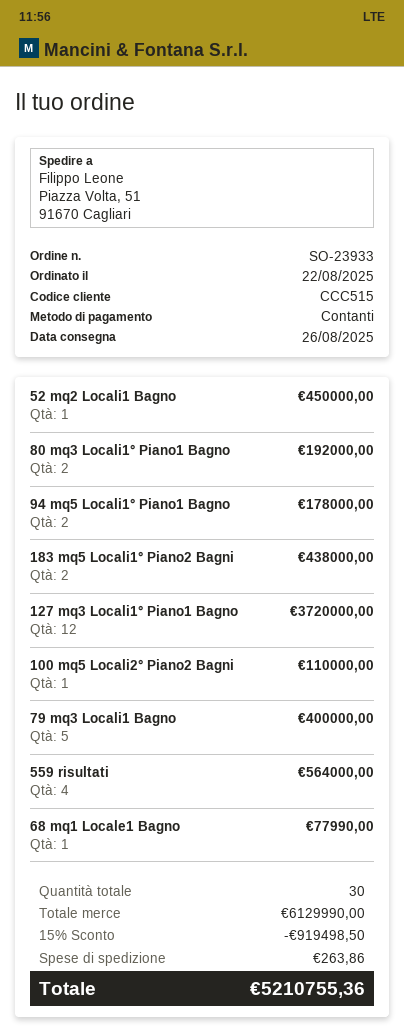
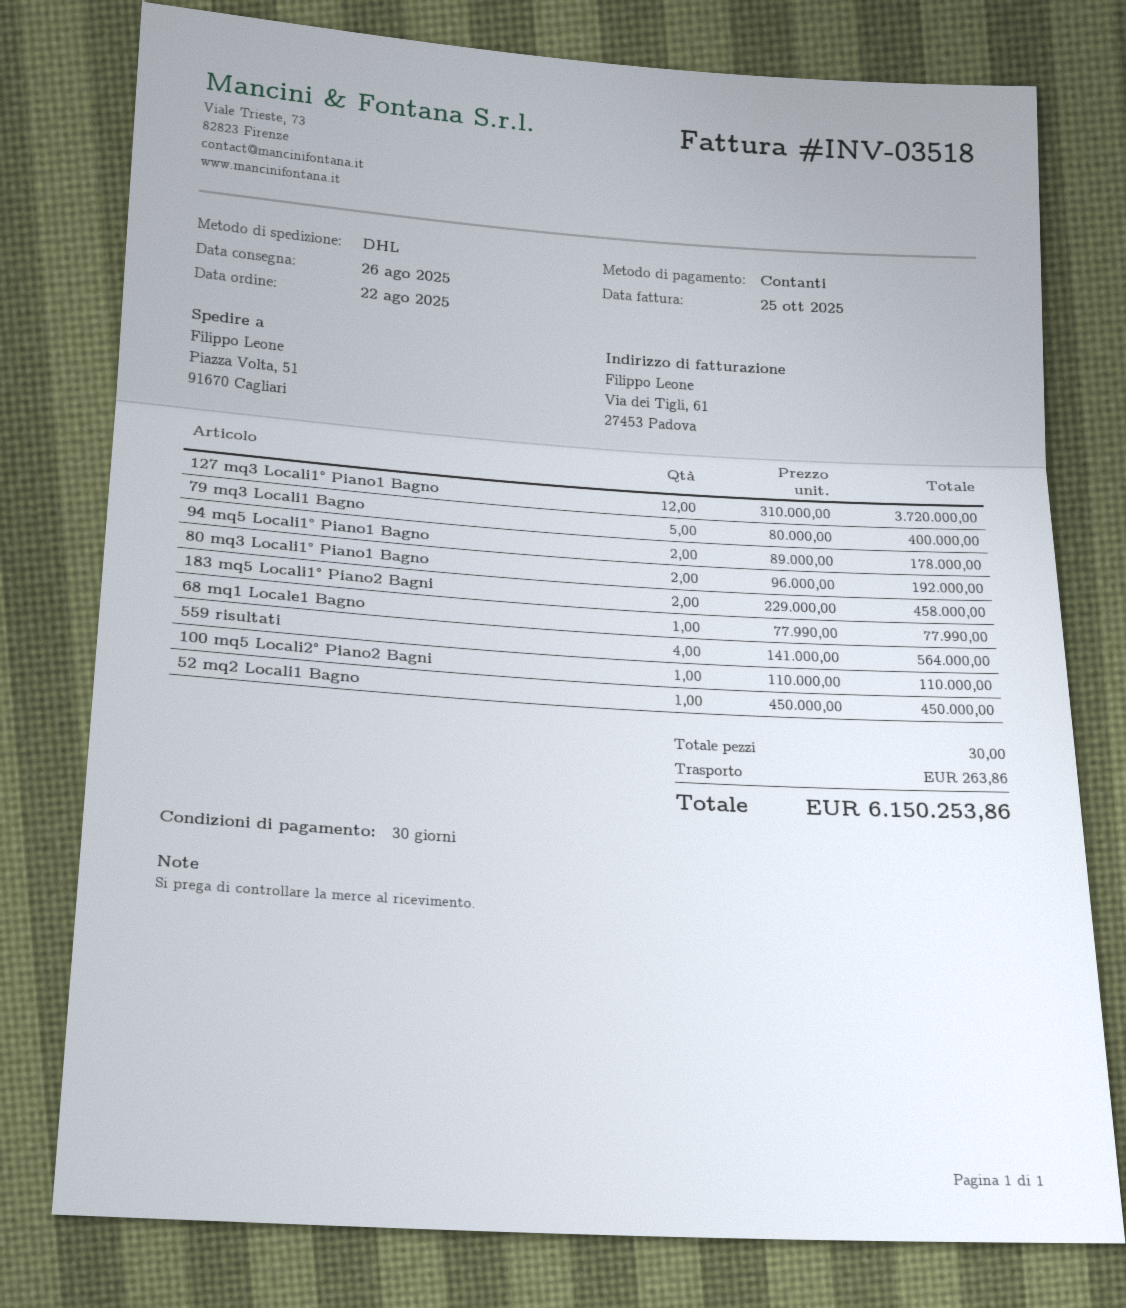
183 mq5 Locali1° Piano2 Bagni: 2 for 438000.00 -> 2 for 458000.00
discount: 15% = 919498.50 -> none
total: 5210755.36 -> 6150253.86

